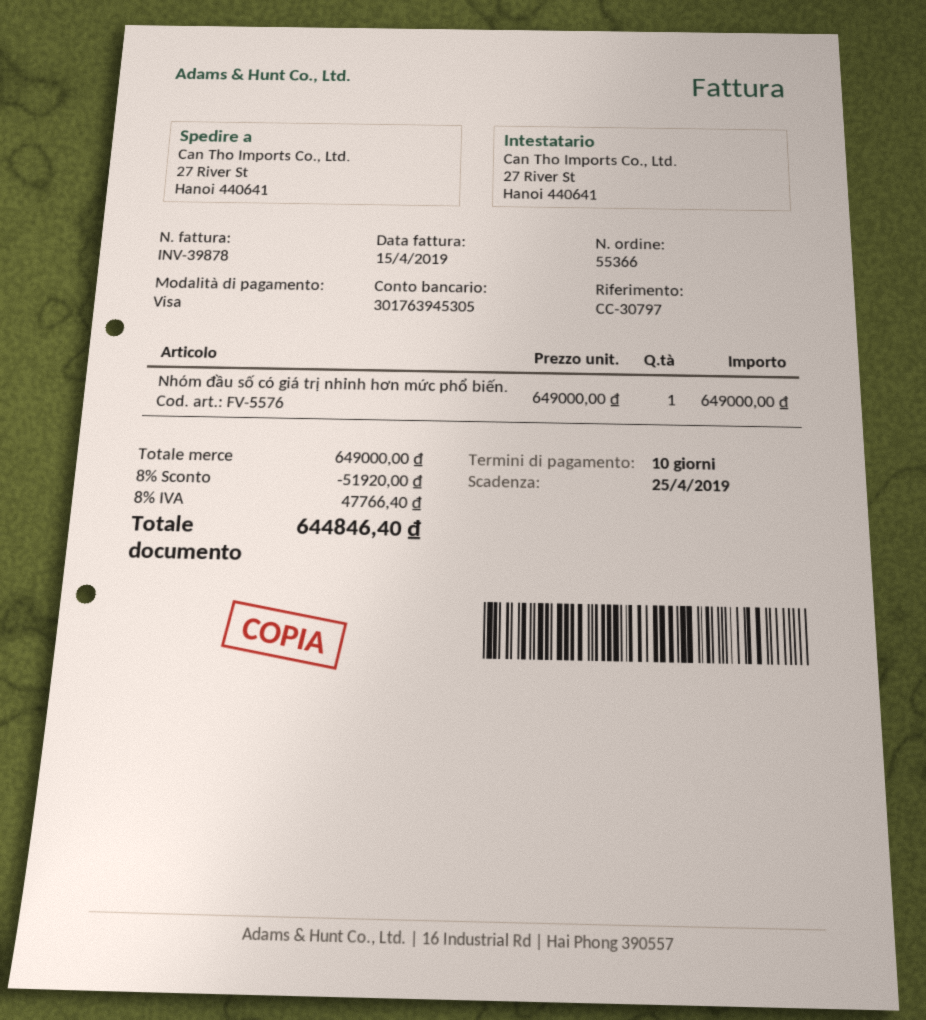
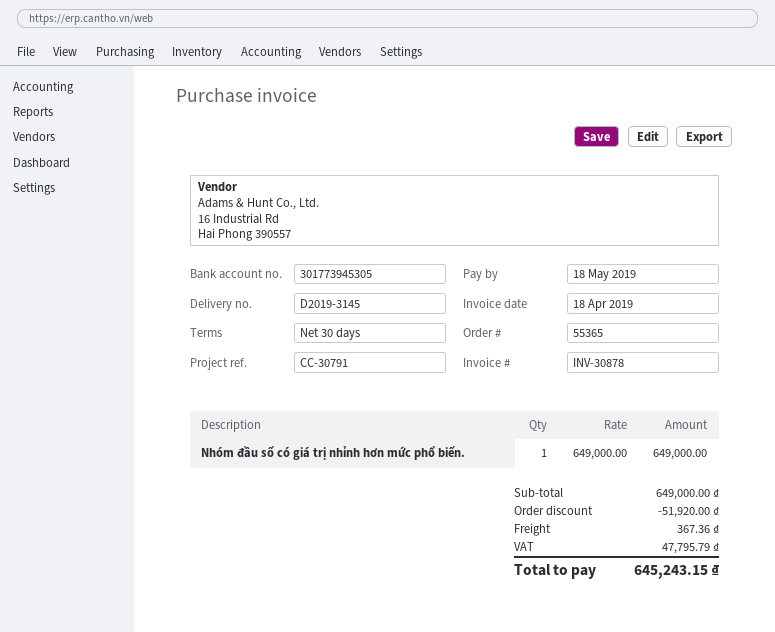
order number: 55366 -> 55365
invoice number: INV-39878 -> INV-30878
invoice date: 2019-04-15 -> 2019-04-18
payment terms: 10 days -> 30 days
due date: 2019-04-25 -> 2019-05-18
reference: CC-30797 -> CC-30791
bank account: 301763945305 -> 301773945305
shipping: none -> 367.36
tax: 47766.40 -> 47795.79
total: 644846.40 -> 645243.15

